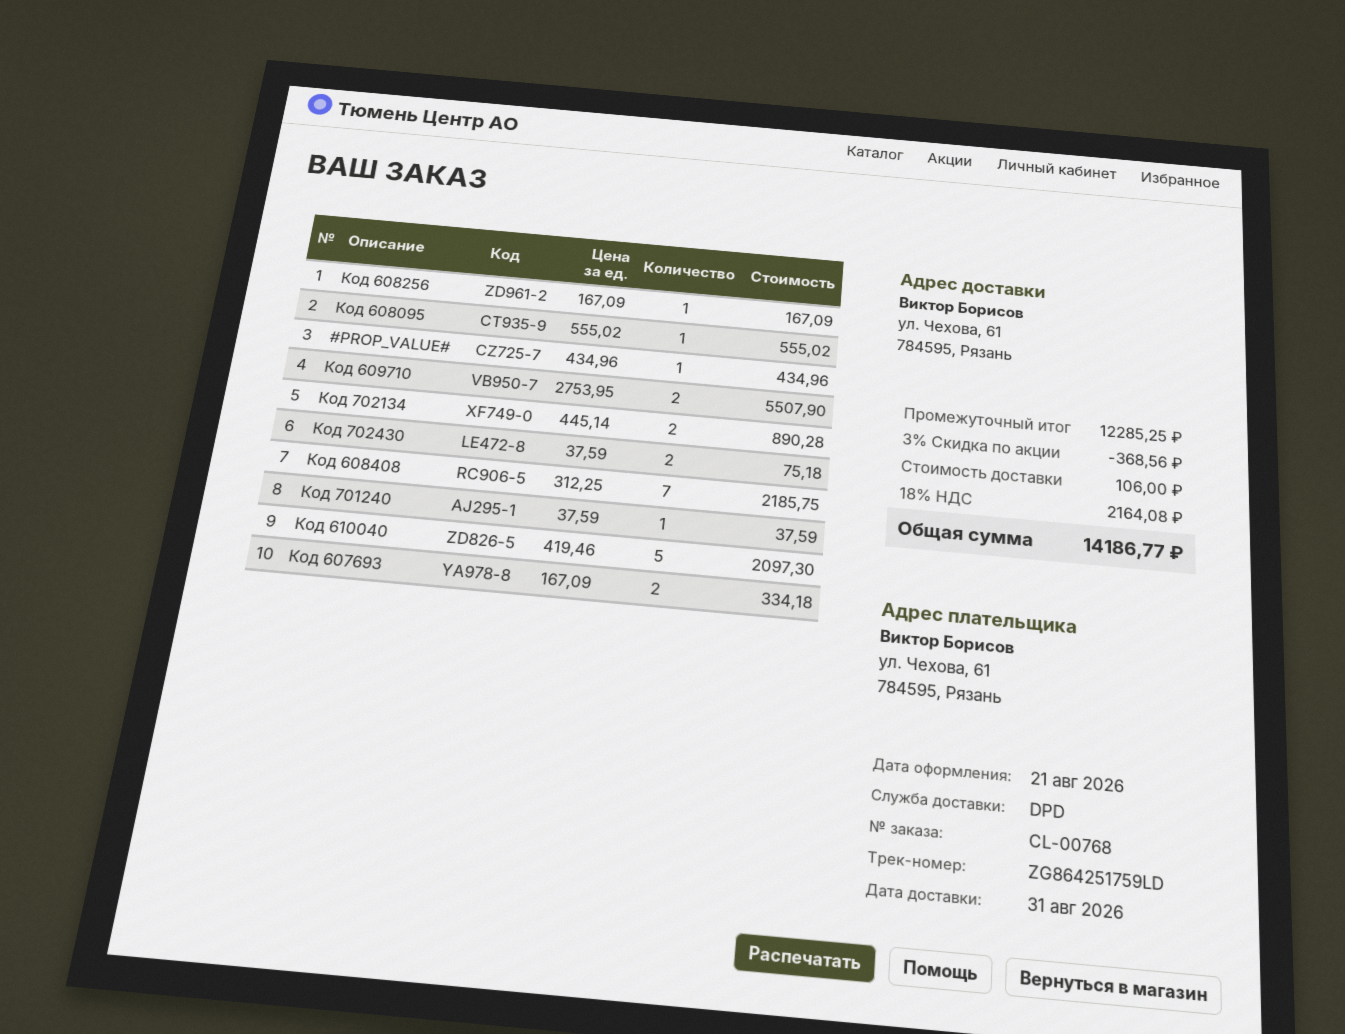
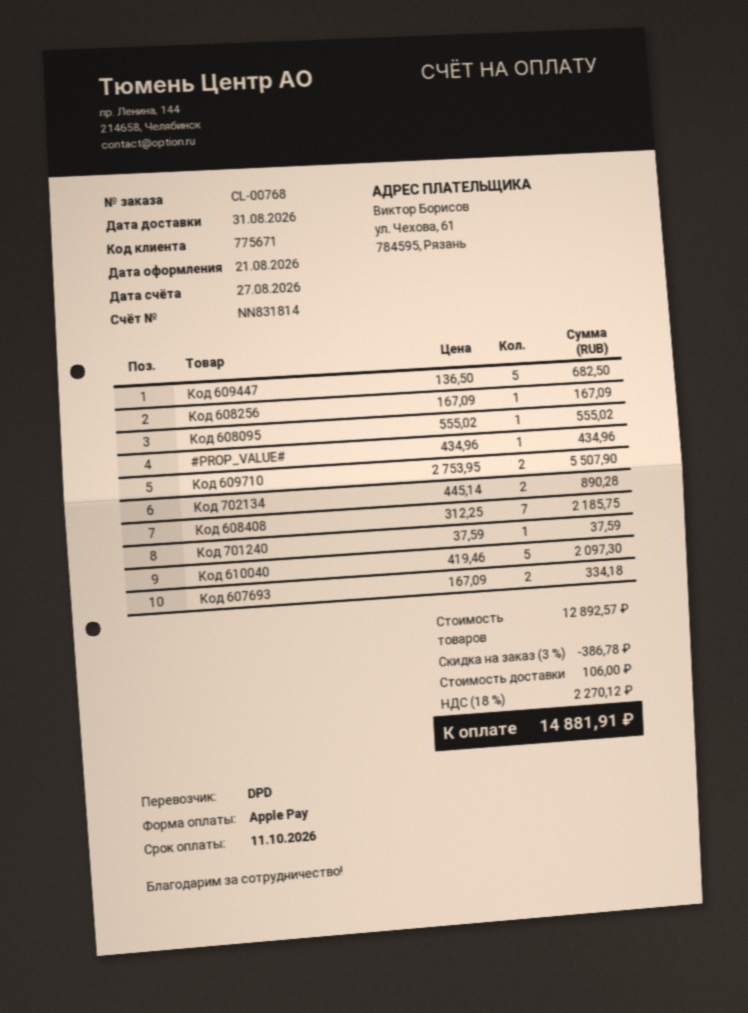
Код 702430: 2 x 37.59 = 75.18 -> none
Код 609447: none -> 5 x 136.50 = 682.50
subtotal: 12285.25 -> 12892.57
discount: 3% = 368.56 -> 3% = 386.78
tax: 18% = 2164.08 -> 18% = 2270.12
total: 14186.77 -> 14881.91

